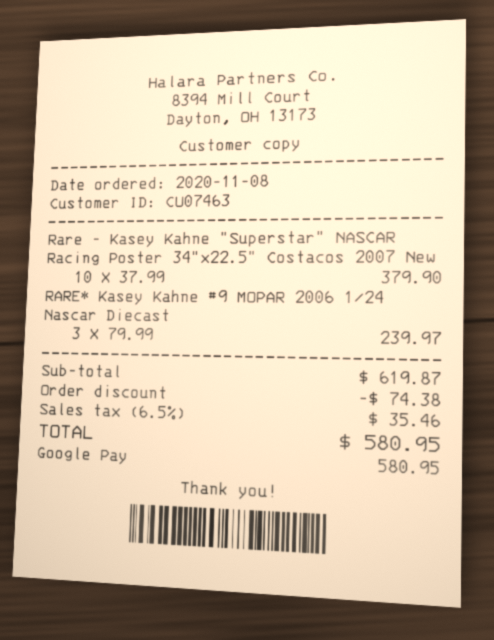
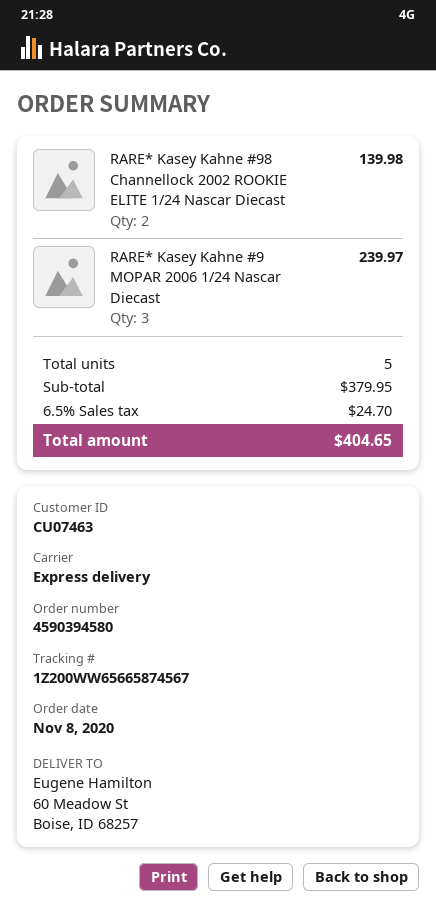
Rare - Kasey Kahne "Superstar" NASCAR Racing Poster 34"x22.5" Costacos 2007 New: 10 for 379.90 -> none
RARE* Kasey Kahne #98 Channellock 2002 ROOKIE ELITE 1/24 Nascar Diecast: none -> 2 for 139.98
subtotal: 619.87 -> 379.95
discount: 74.38 -> none
tax: 6.5% = 35.46 -> 6.5% = 24.70
total: 580.95 -> 404.65

